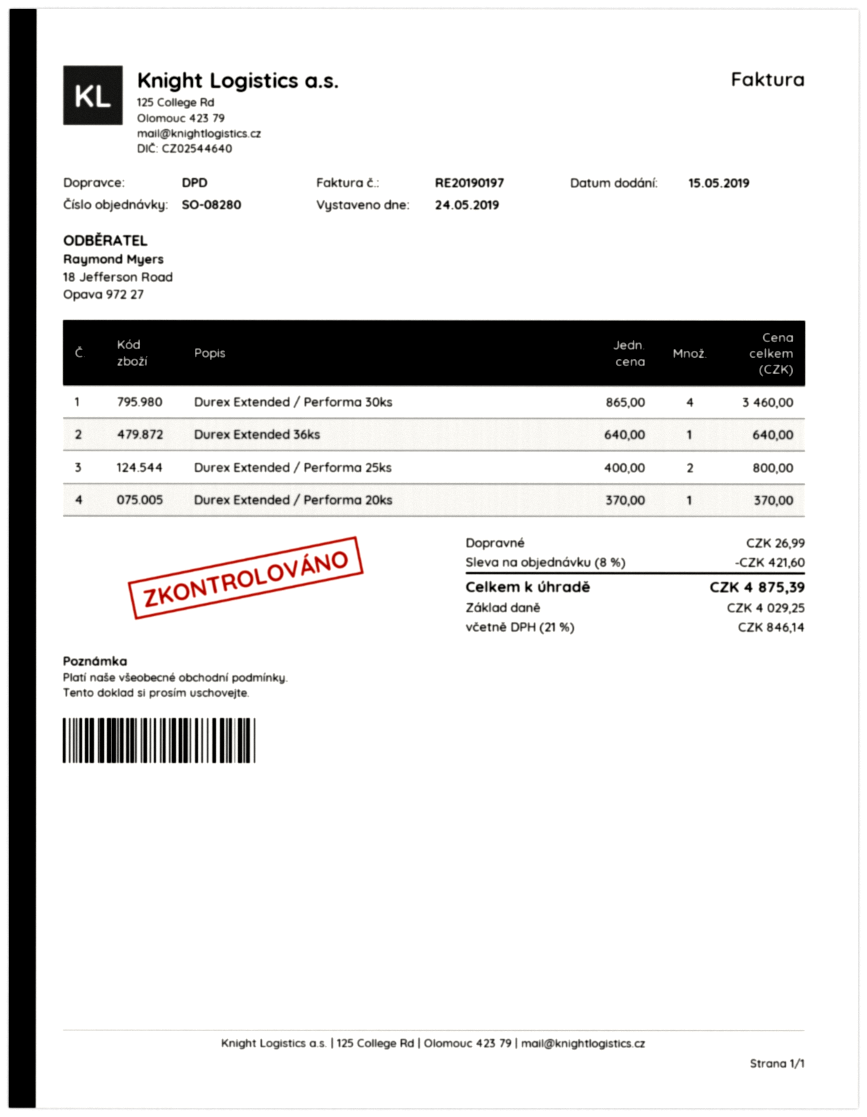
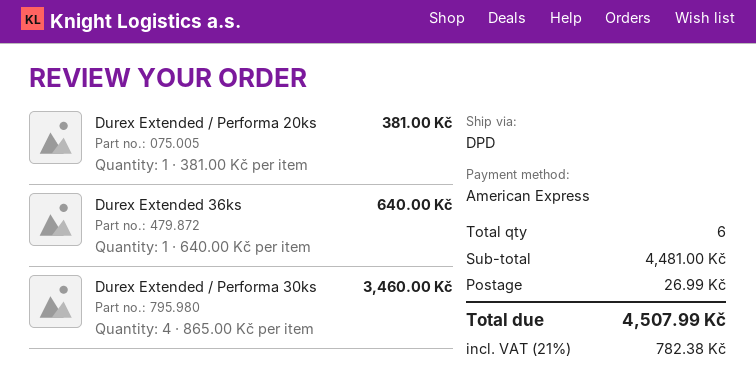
Durex Extended / Performa 25ks: 2 x 400.00 = 800.00 -> none
Durex Extended / Performa 20ks: 1 x 370.00 = 370.00 -> 1 x 381.00 = 381.00
discount: 8% = 421.60 -> none
tax: 21% = 846.14 -> 21% = 782.38
total: 4875.39 -> 4507.99

